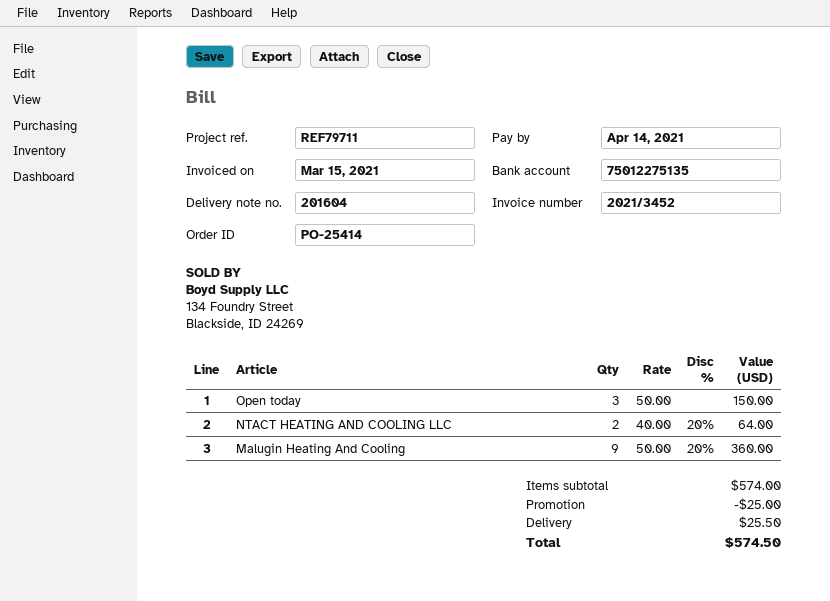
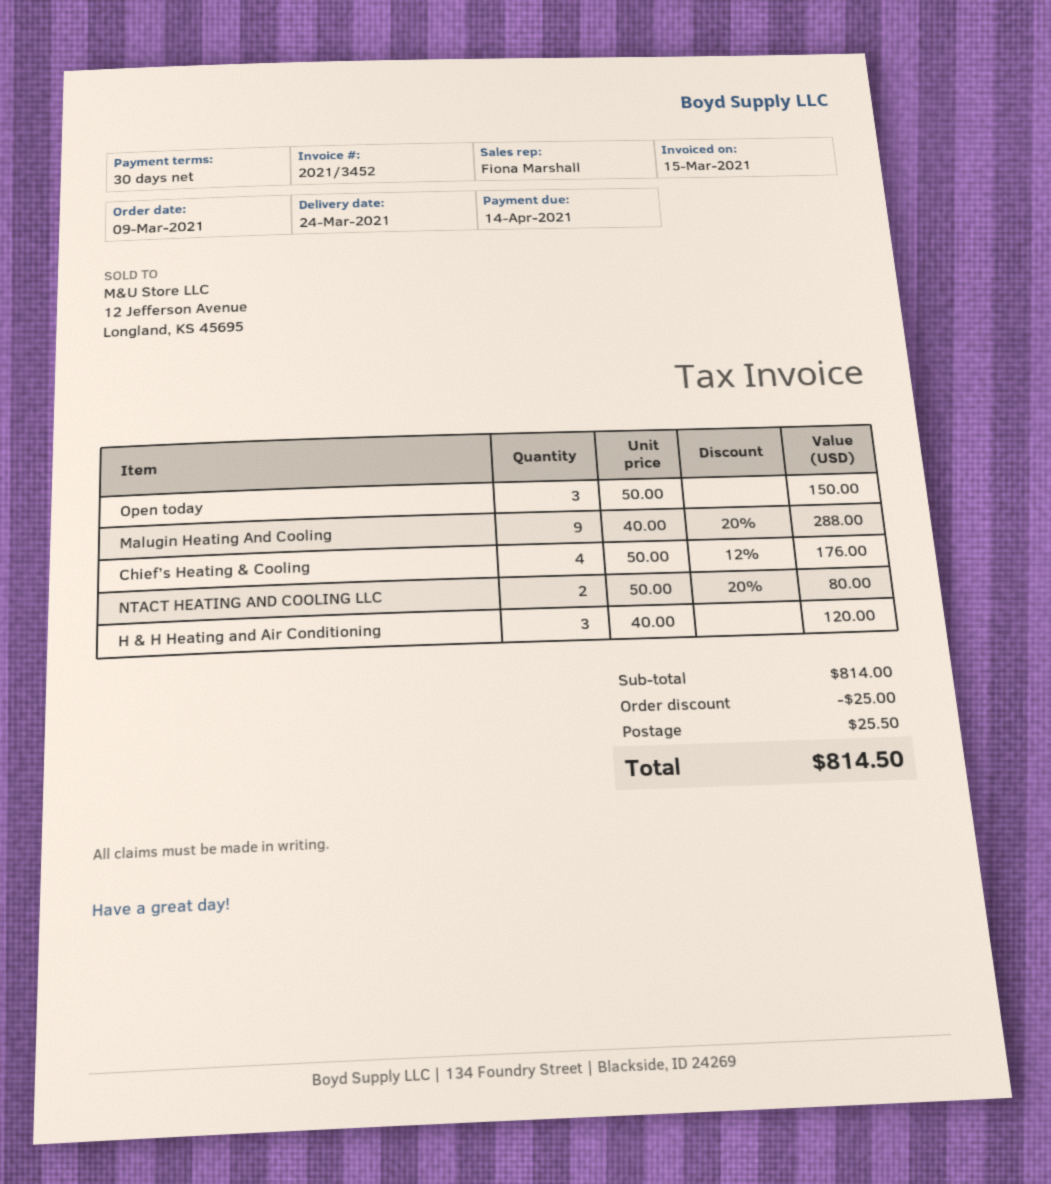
NTACT HEATING AND COOLING LLC: 2 x 40.00 - 20% = 64.00 -> 2 x 50.00 - 20% = 80.00
Malugin Heating And Cooling: 9 x 50.00 - 20% = 360.00 -> 9 x 40.00 - 20% = 288.00
Chief’s Heating & Cooling: none -> 4 x 50.00 - 12% = 176.00
H & H Heating and Air Conditioning: none -> 3 x 40.00 = 120.00
subtotal: 574.00 -> 814.00
total: 574.50 -> 814.50

